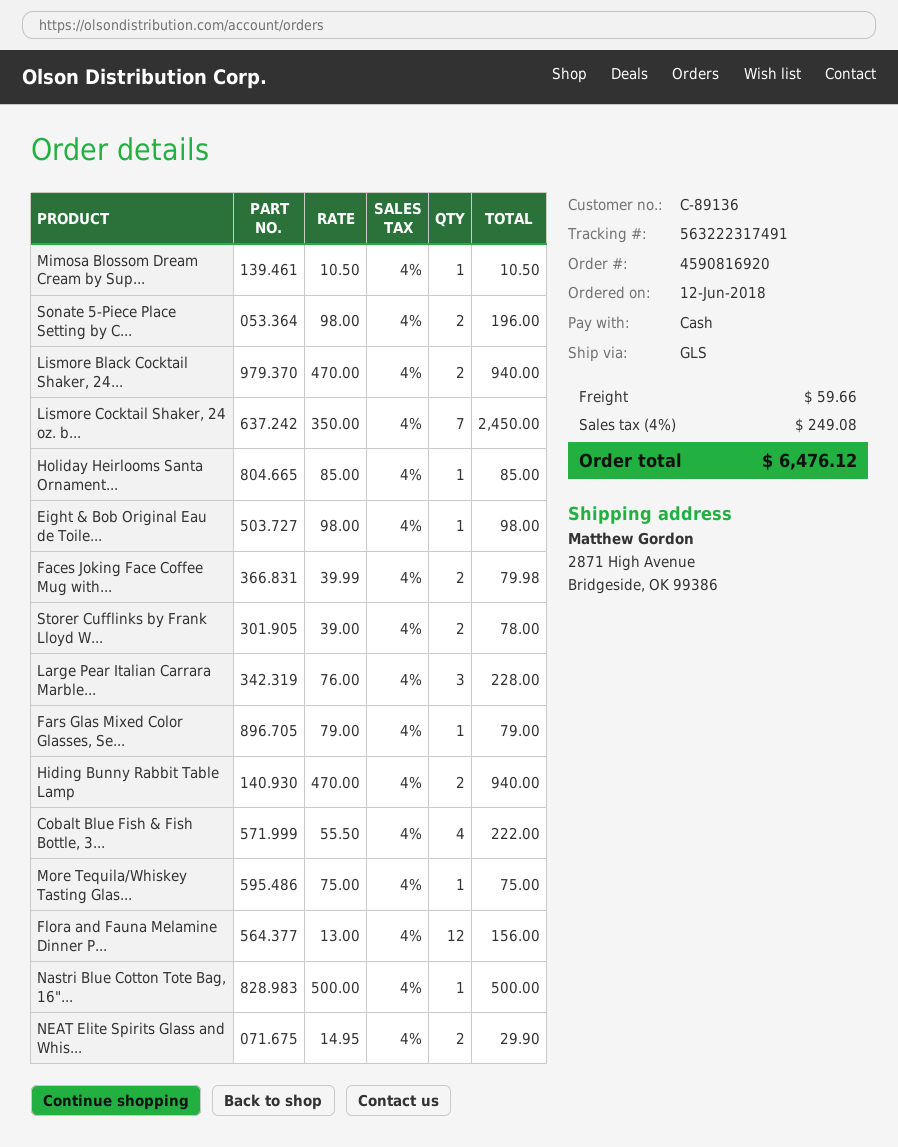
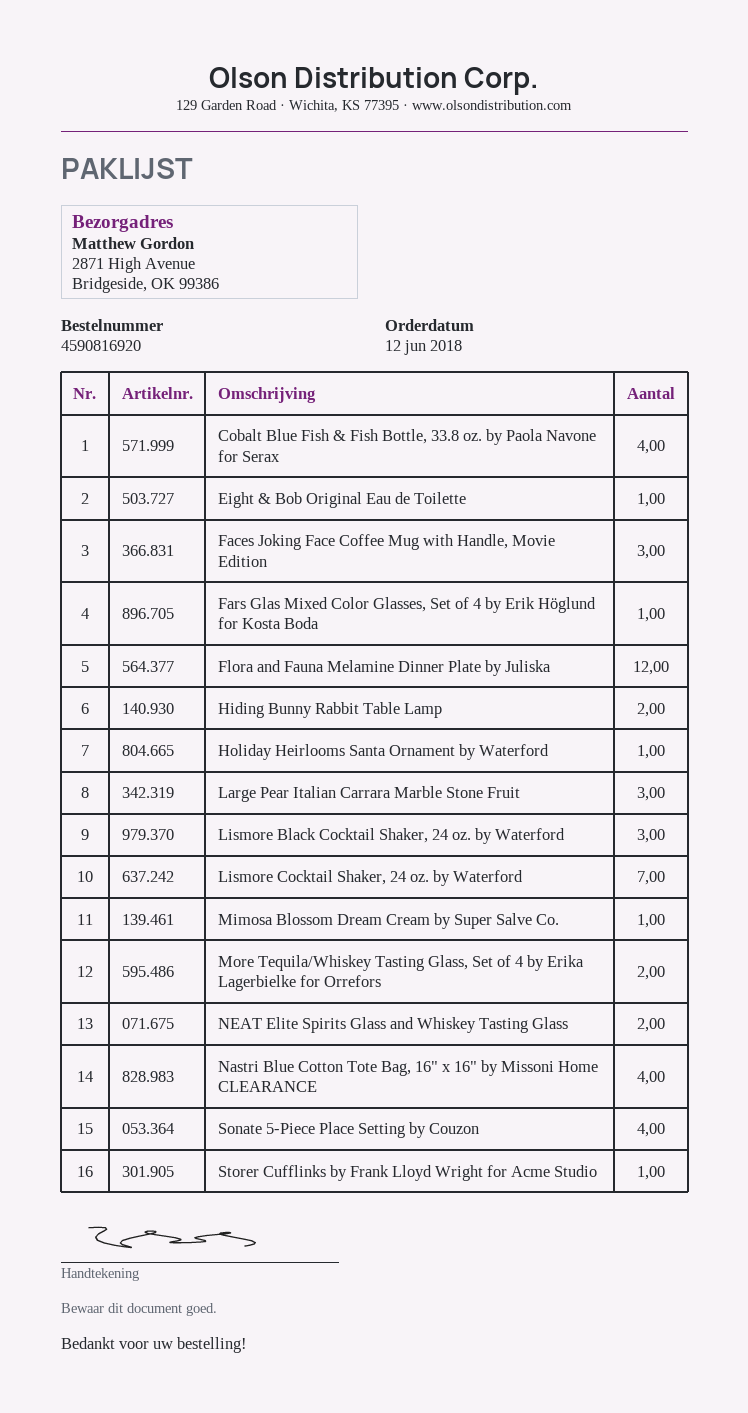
Sonate 5-Piece Place Setting by C...: 2 -> 4
Lismore Black Cocktail Shaker, 24...: 2 -> 3
Faces Joking Face Coffee Mug with...: 2 -> 3
Storer Cufflinks by Frank Lloyd W...: 2 -> 1
More Tequila/Whiskey Tasting Glas...: 1 -> 2
Nastri Blue Cotton Tote Bag, 16"...: 1 -> 4

